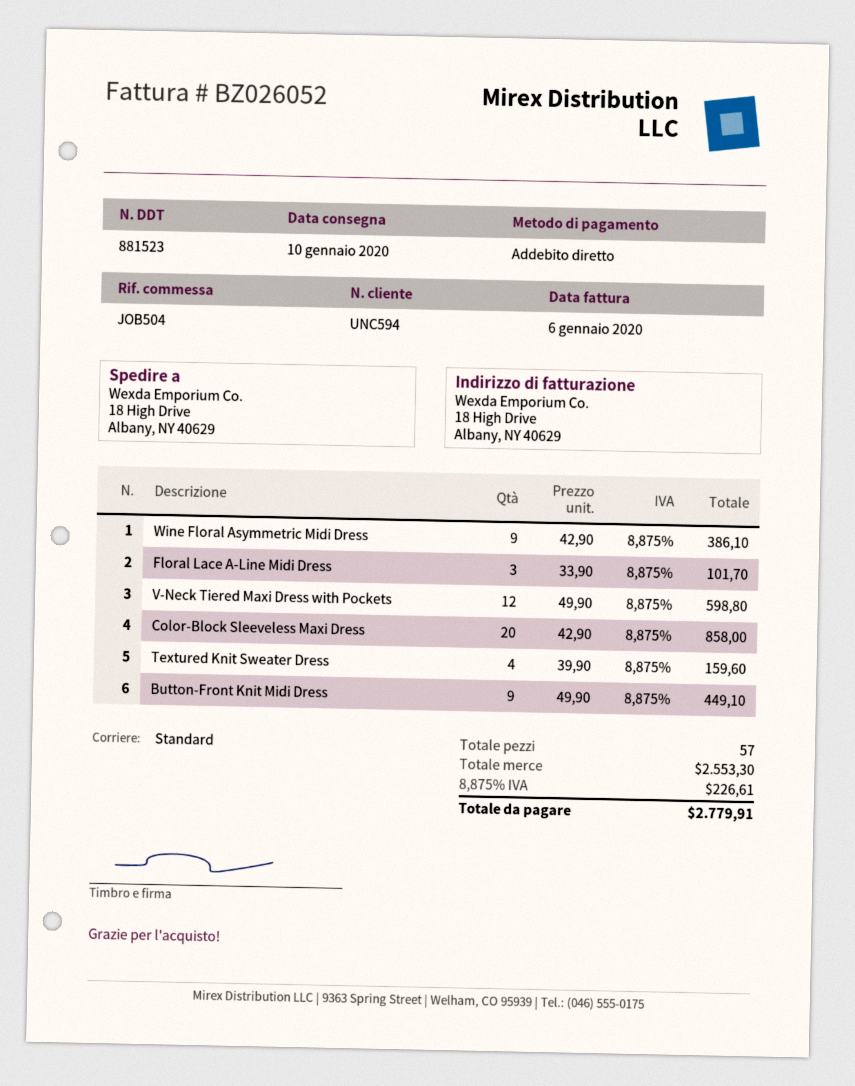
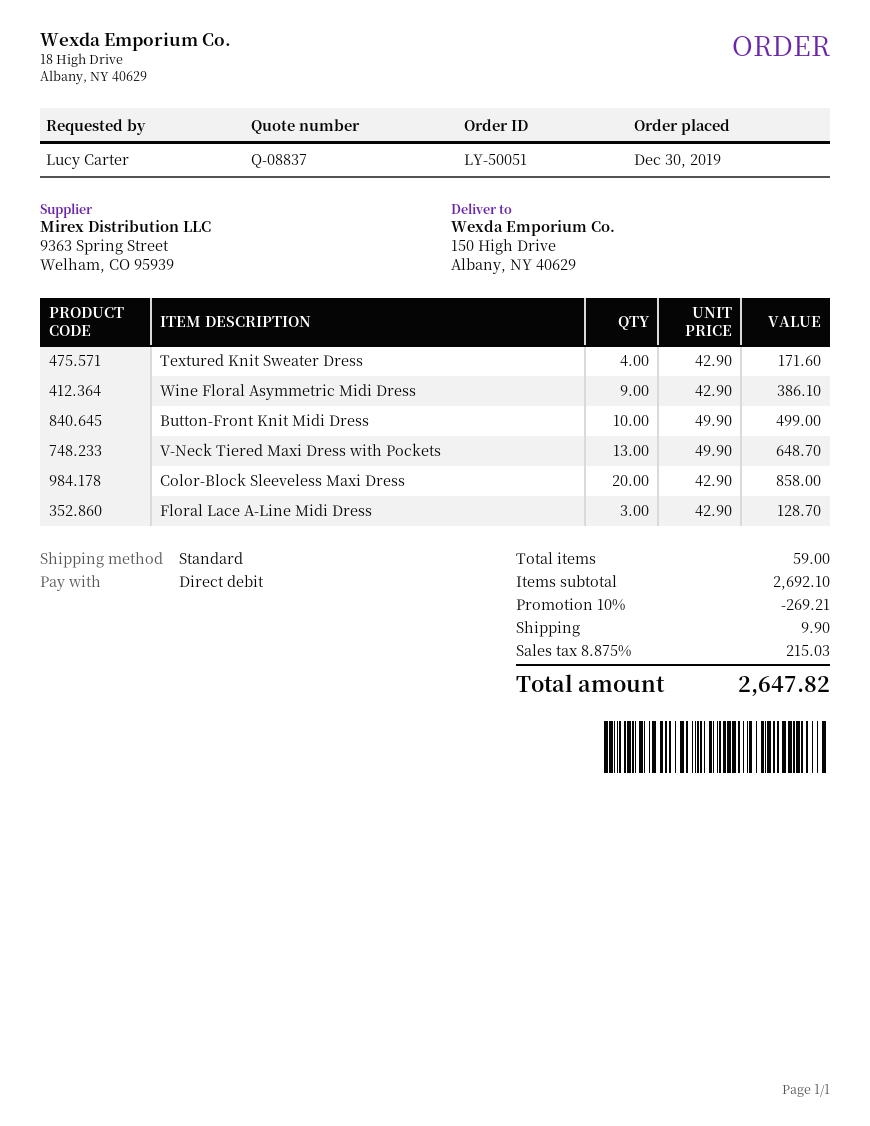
ship to: 18 High Drive, Albany, NY 40629 -> 150 High Drive, Albany, NY 40629
Floral Lace A-Line Midi Dress: 3 x 33.90 = 101.70 -> 3 x 42.90 = 128.70
V-Neck Tiered Maxi Dress with Pockets: 12 x 49.90 = 598.80 -> 13 x 49.90 = 648.70
Textured Knit Sweater Dress: 4 x 39.90 = 159.60 -> 4 x 42.90 = 171.60
Button-Front Knit Midi Dress: 9 x 49.90 = 449.10 -> 10 x 49.90 = 499.00
total quantity: 57 -> 59
subtotal: 2553.30 -> 2692.10
discount: none -> 10% = 269.21
shipping: none -> 9.90
tax: 8.875% = 226.61 -> 8.875% = 215.03
total: 2779.91 -> 2647.82

